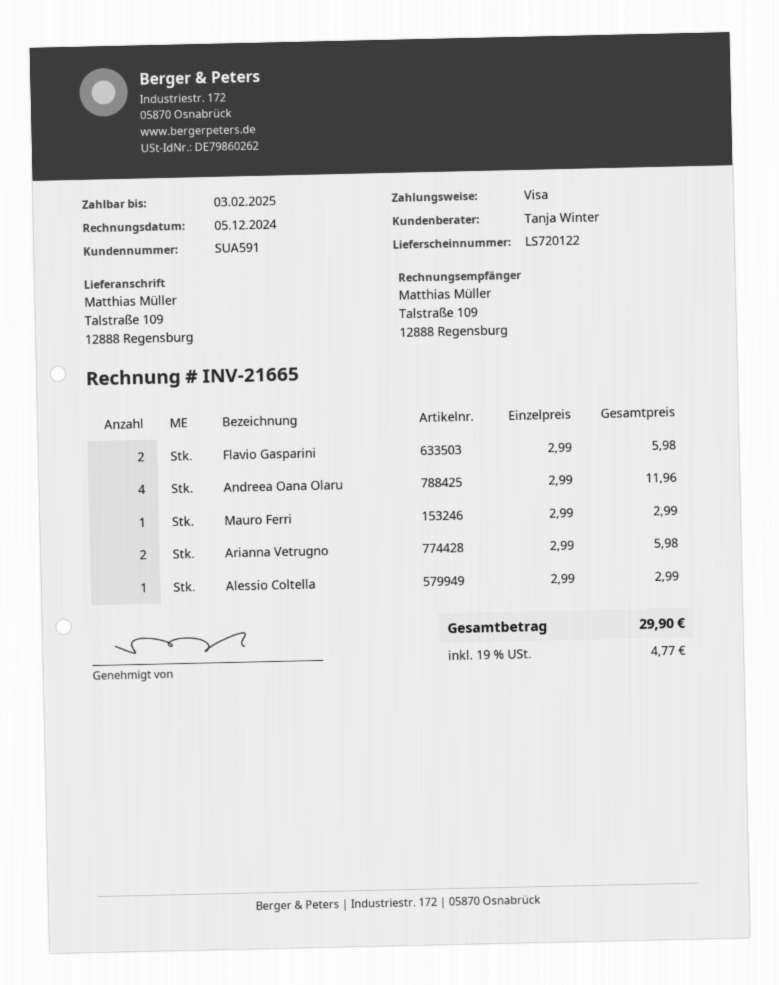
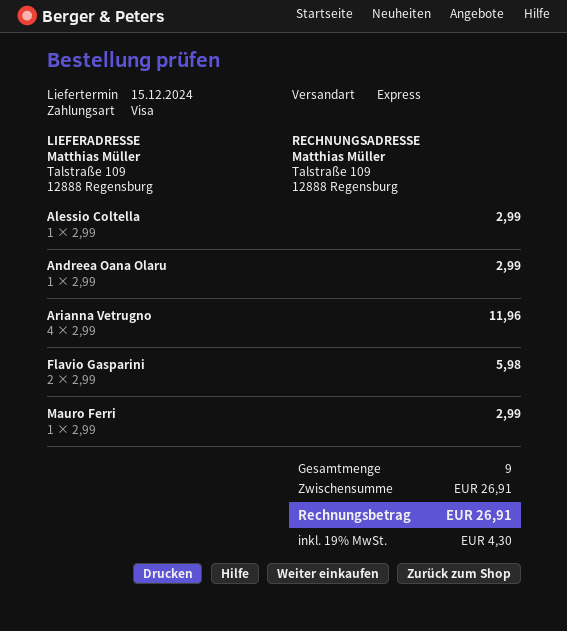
Andreea Oana Olaru: 4 x 2.99 = 11.96 -> 1 x 2.99 = 2.99
Arianna Vetrugno: 2 x 2.99 = 5.98 -> 4 x 2.99 = 11.96
tax: 19% = 4.77 -> 19% = 4.30
total: 29.90 -> 26.91

